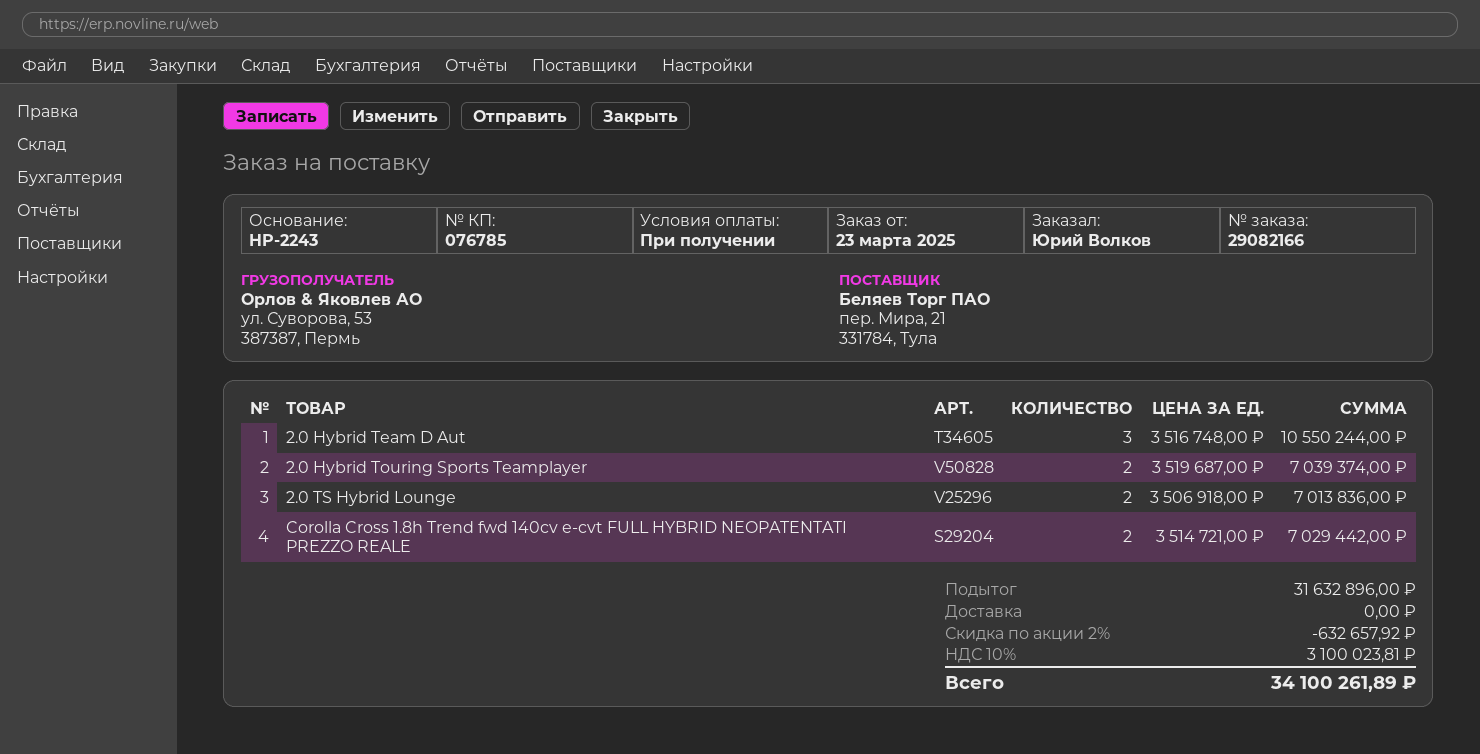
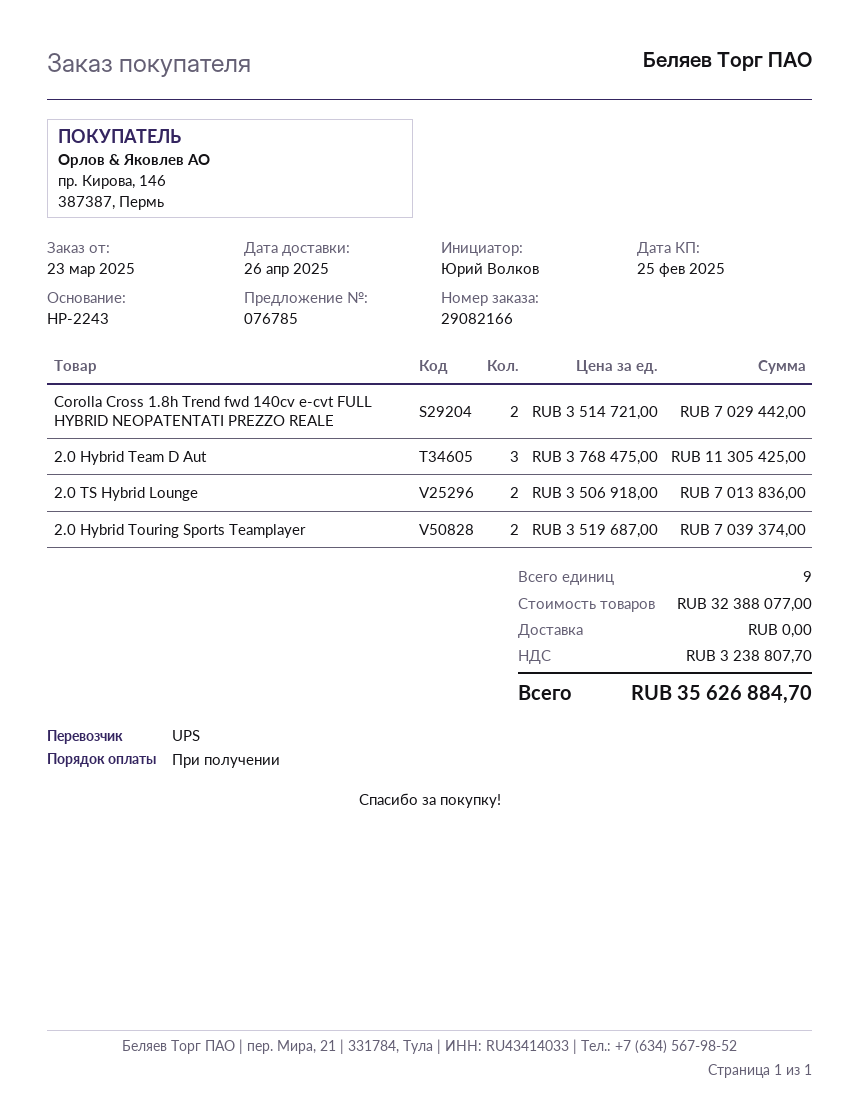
2.0 Hybrid Team D Aut: 3 x 3516748.00 = 10550244.00 -> 3 x 3768475.00 = 11305425.00
subtotal: 31632896.00 -> 32388077.00
discount: 2% = 632657.92 -> none
tax: 3100023.81 -> 3238807.70
total: 34100261.89 -> 35626884.70

